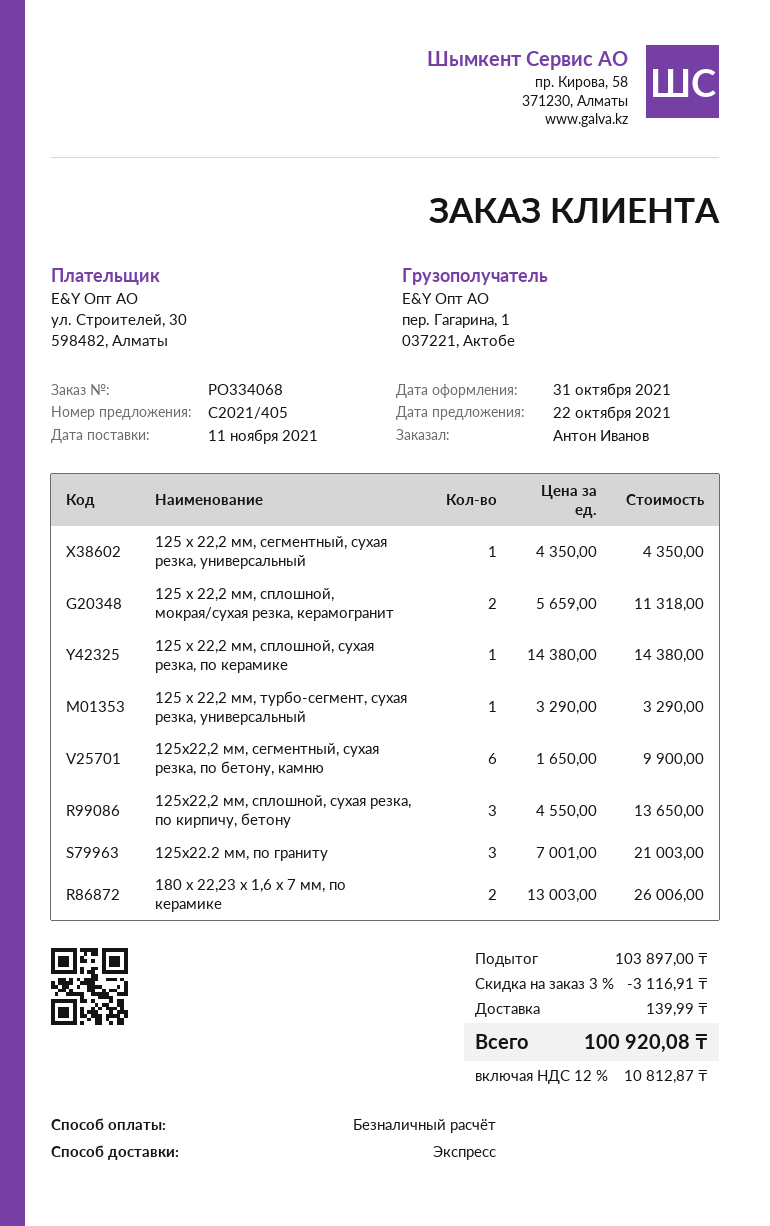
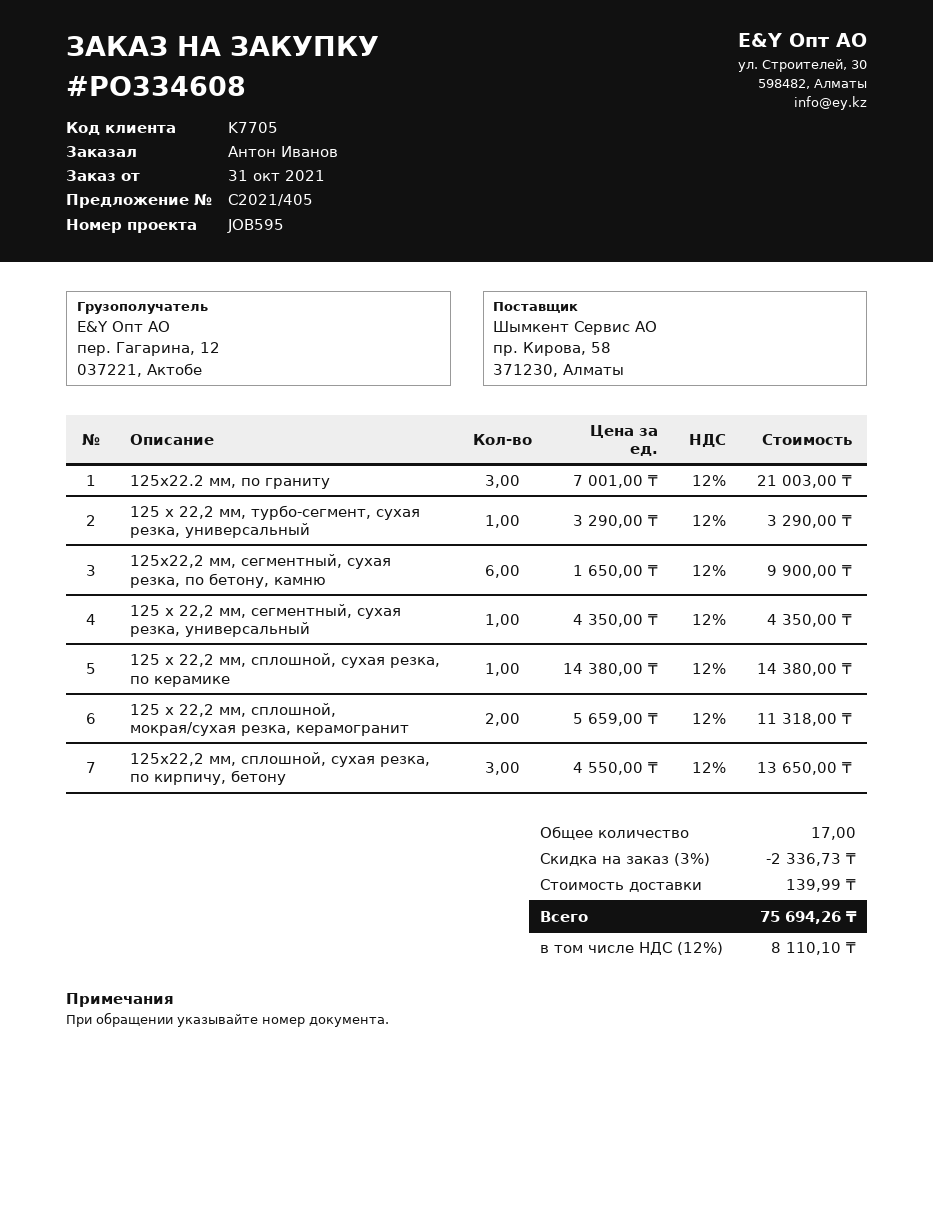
order number: PO334068 -> PO334608
ship to: пер. Гагарина, 1, 037221, Актобе -> пер. Гагарина, 12, 037221, Актобе
180 x 22,23 x 1,6 x 7 мм, по керамике: 2 x 13003.00 = 26006.00 -> none
discount: 3% = 3116.91 -> 3% = 2336.73
tax: 12% = 10812.87 -> 12% = 8110.10
total: 100920.08 -> 75694.26

